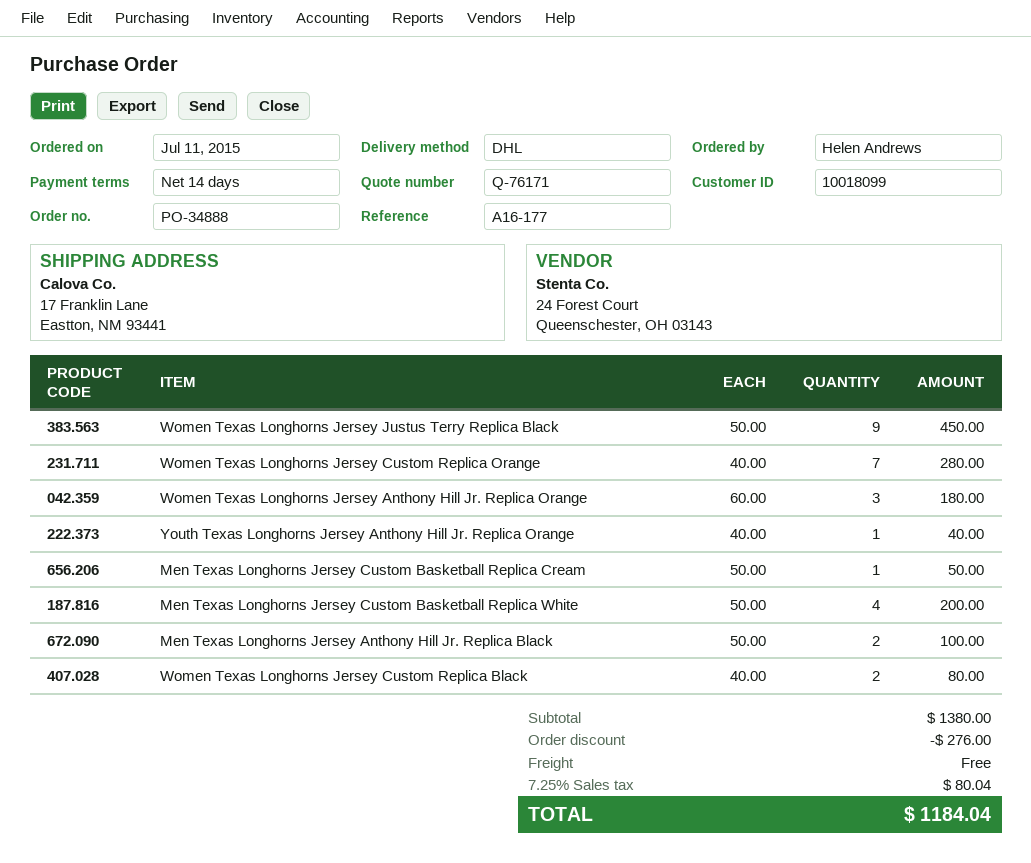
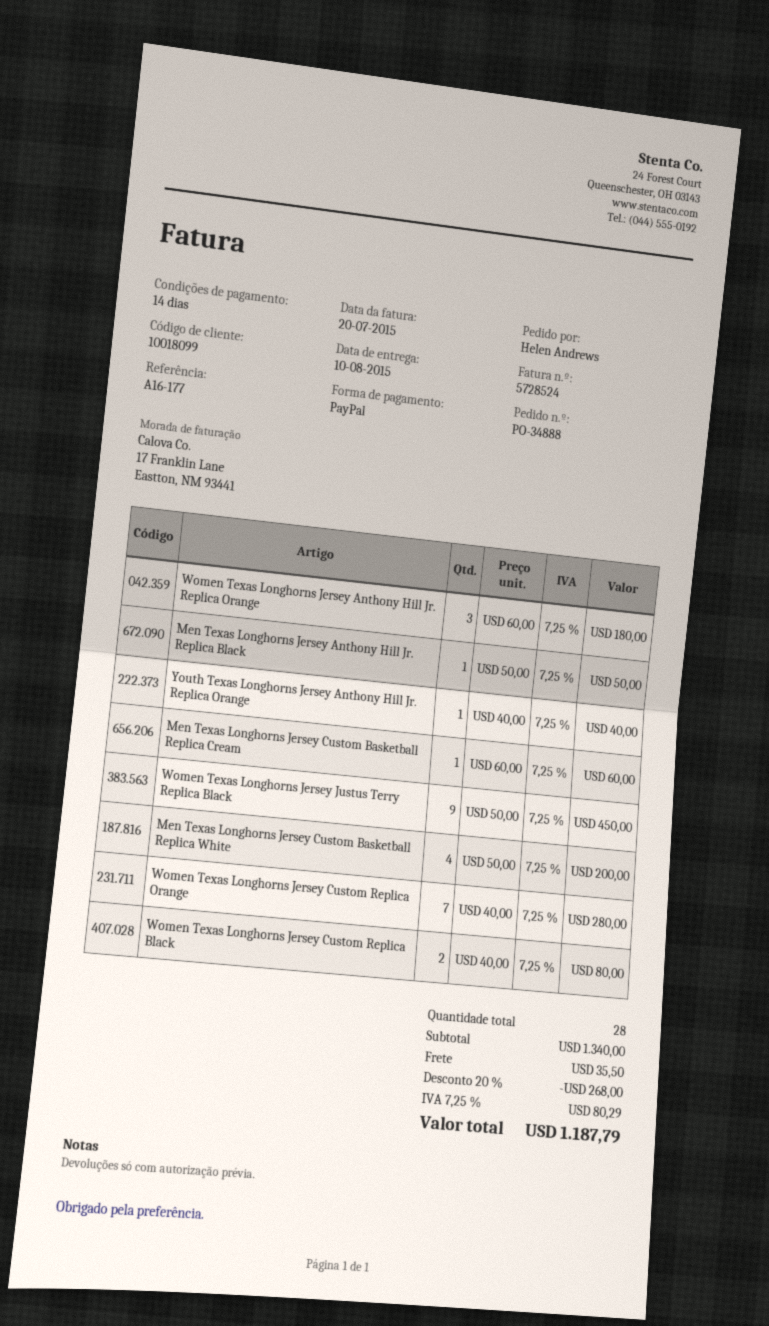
Men Texas Longhorns Jersey Custom Basketball Replica Cream: 1 x 50.00 = 50.00 -> 1 x 60.00 = 60.00
Men Texas Longhorns Jersey Anthony Hill Jr. Replica Black: 2 x 50.00 = 100.00 -> 1 x 50.00 = 50.00
subtotal: 1380.00 -> 1340.00
discount: 276.00 -> 268.00
shipping: 0.00 -> 35.50
tax: 7.25% = 80.04 -> 7.25% = 80.29
total: 1184.04 -> 1187.79

